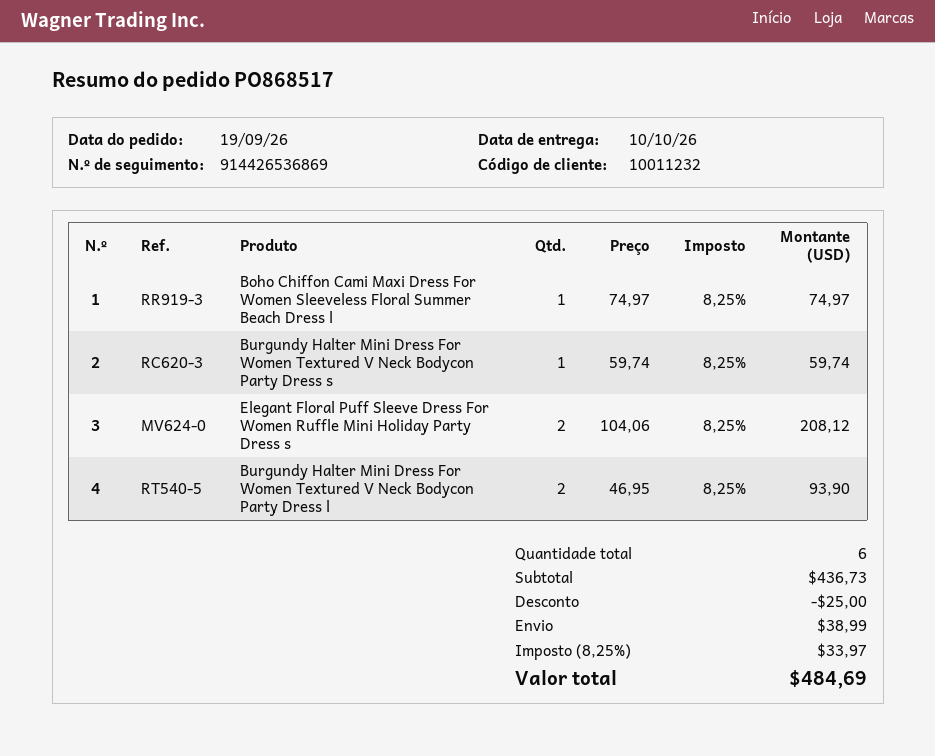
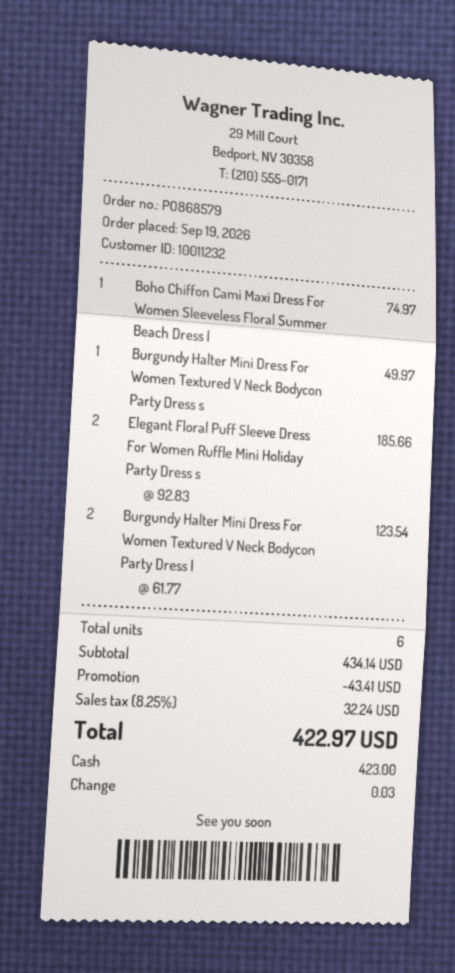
order number: PO868517 -> PO868579
Burgundy Halter Mini Dress For Women Textured V Neck Bodycon Party Dress s: 1 x 59.74 = 59.74 -> 1 x 49.97 = 49.97
Elegant Floral Puff Sleeve Dress For Women Ruffle Mini Holiday Party Dress s: 2 x 104.06 = 208.12 -> 2 x 92.83 = 185.66
Burgundy Halter Mini Dress For Women Textured V Neck Bodycon Party Dress l: 2 x 46.95 = 93.90 -> 2 x 61.77 = 123.54
subtotal: 436.73 -> 434.14
discount: 25.00 -> 43.41
shipping: 38.99 -> none
tax: 8.25% = 33.97 -> 8.25% = 32.24
total: 484.69 -> 422.97

